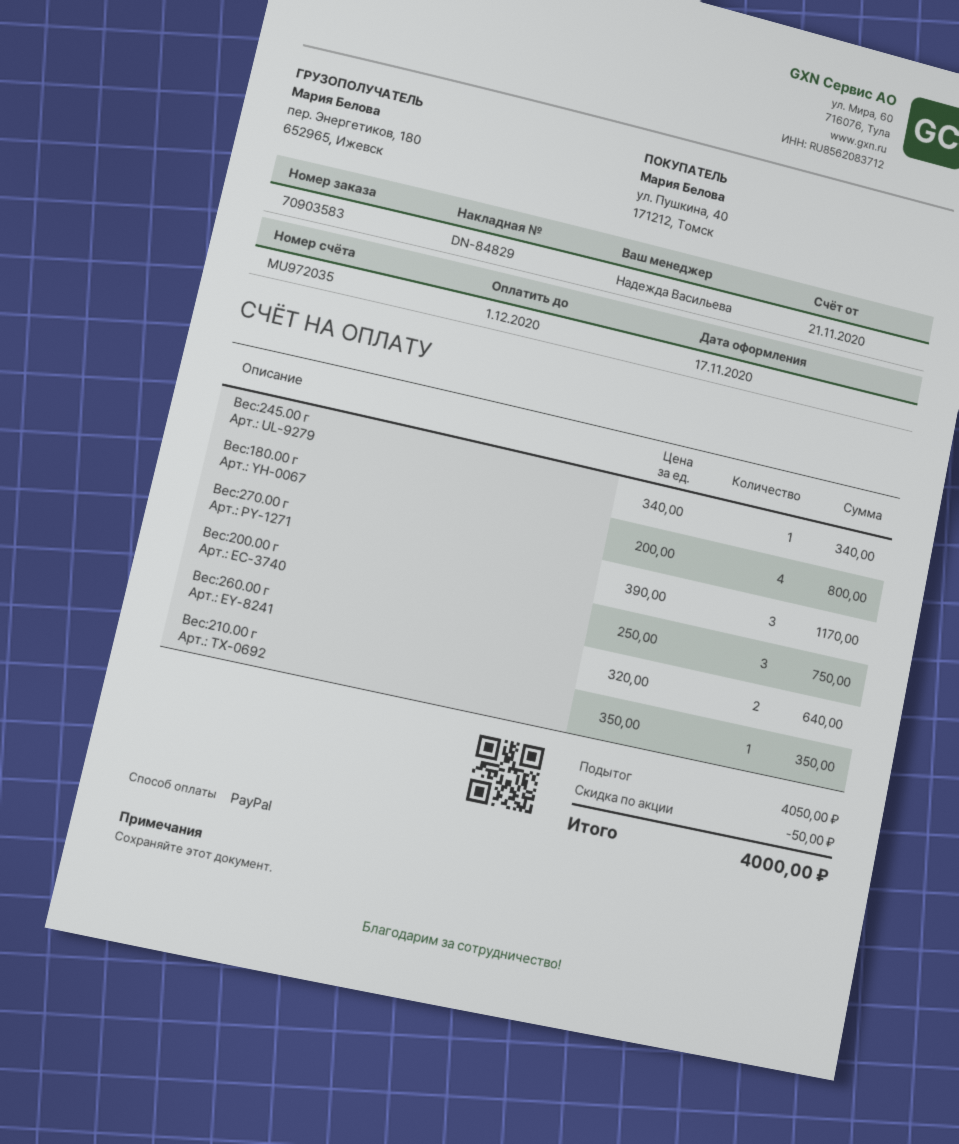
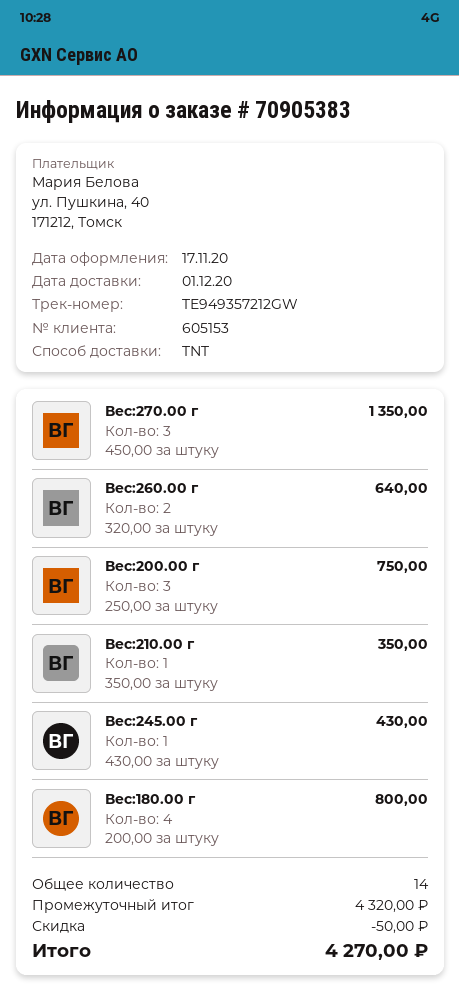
order number: 70903583 -> 70905383
Вес:245.00 г: 1 x 340.00 = 340.00 -> 1 x 430.00 = 430.00
Вес:270.00 г: 3 x 390.00 = 1170.00 -> 3 x 450.00 = 1350.00
subtotal: 4050.00 -> 4320.00
total: 4000.00 -> 4270.00

